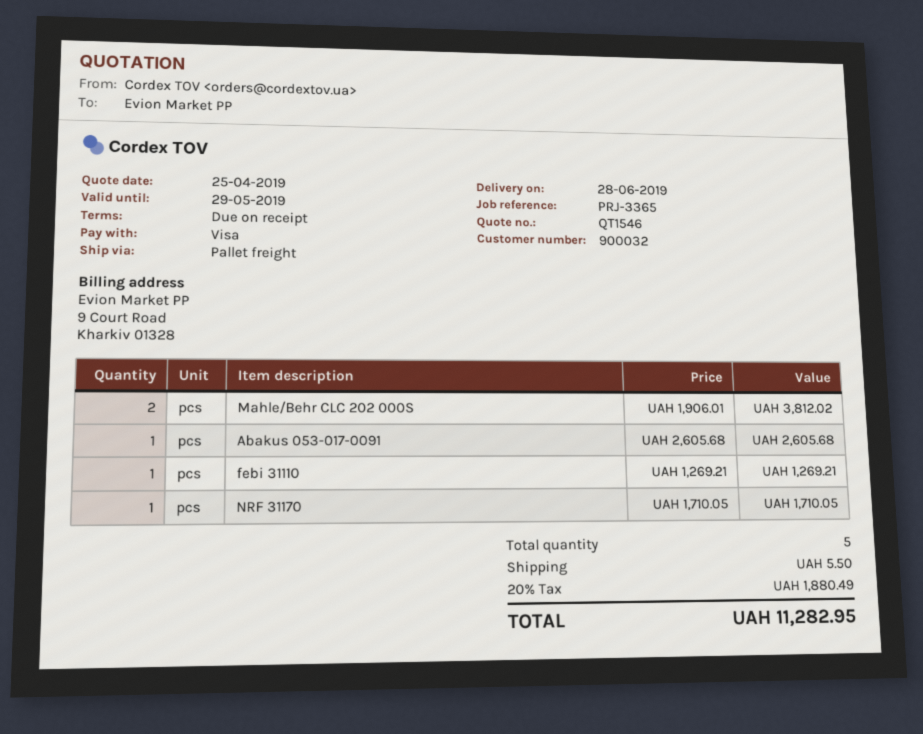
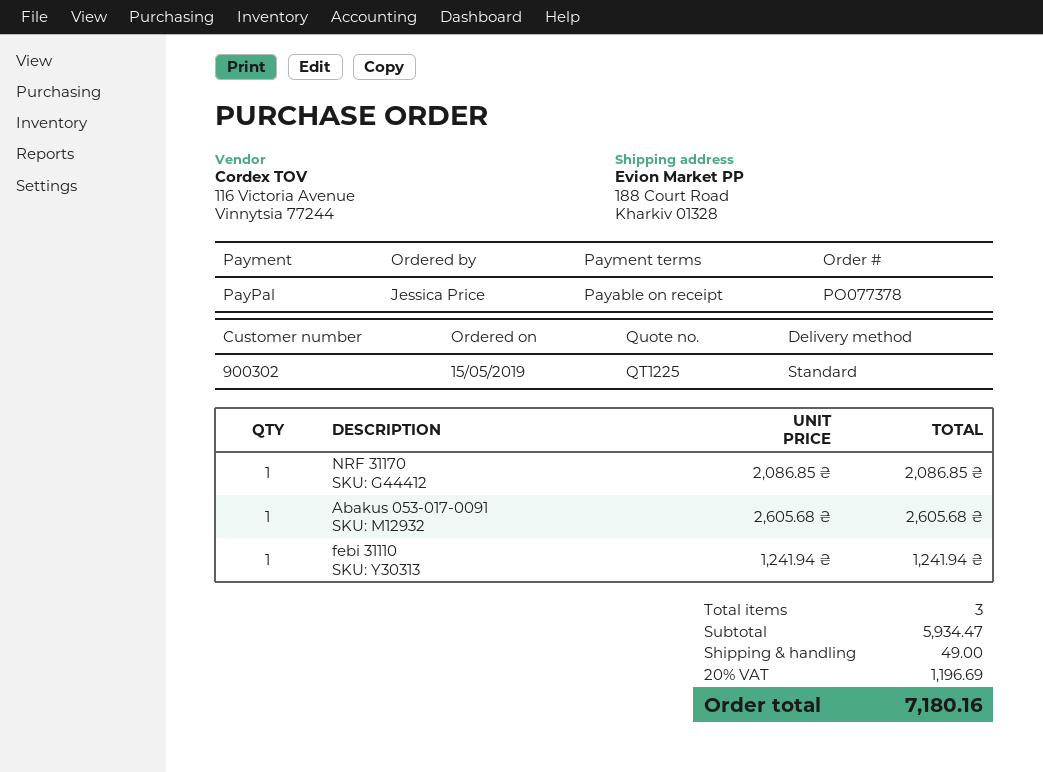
quote number: QT1546 -> QT1225
customer number: 900032 -> 900302
payment method: Visa -> PayPal
shipping method: pallet freight -> standard
Mahle/Behr CLC 202 000S: 2 x 1906.01 = 3812.02 -> none
febi 31110: 1 x 1269.21 = 1269.21 -> 1 x 1241.94 = 1241.94
NRF 31170: 1 x 1710.05 = 1710.05 -> 1 x 2086.85 = 2086.85
total quantity: 5 -> 3
shipping: 5.50 -> 49.00
tax: 20% = 1880.49 -> 20% = 1196.69
total: 11282.95 -> 7180.16

